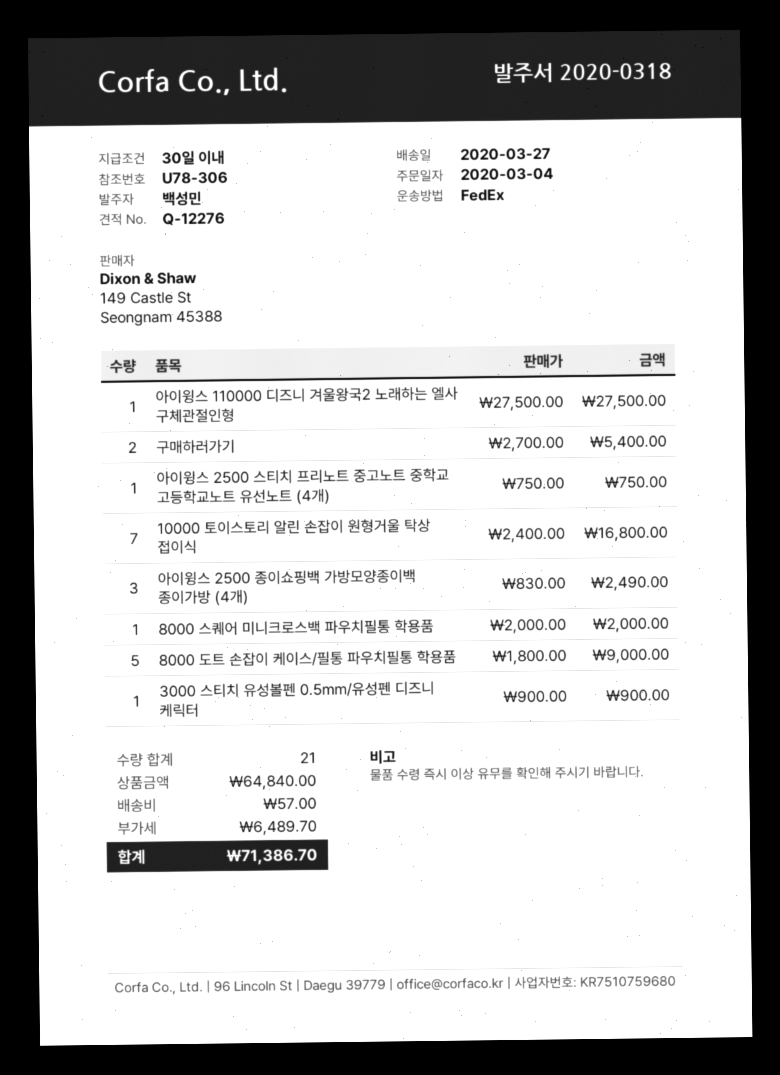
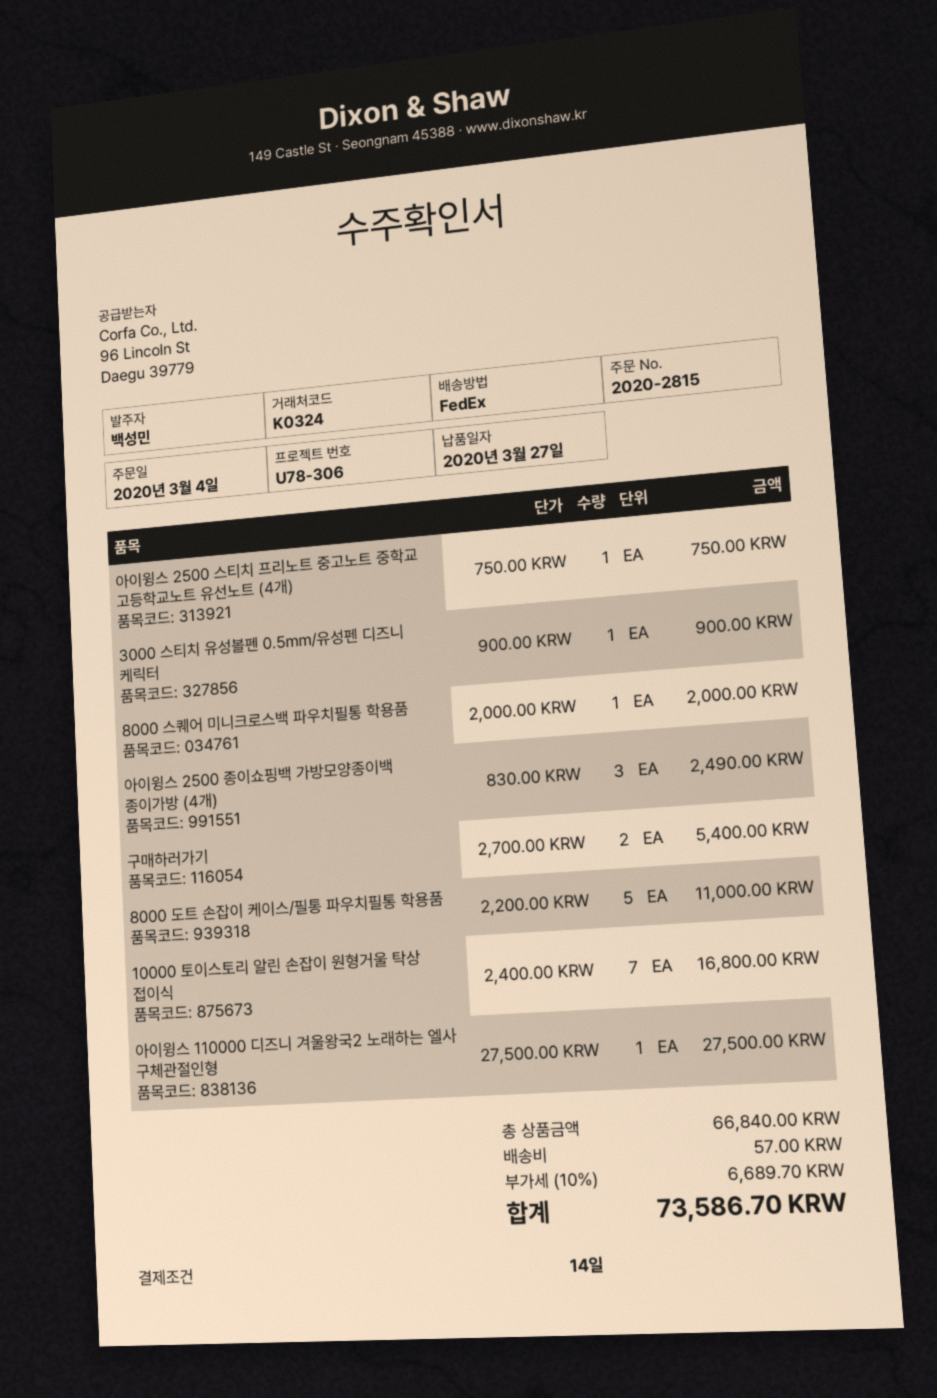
order number: 2020-0318 -> 2020-2815
payment terms: 30 days -> 14 days
8000 도트 손잡이 케이스/필통 파우치필통 학용품: 5 x 1800.00 = 9000.00 -> 5 x 2200.00 = 11000.00
subtotal: 64840.00 -> 66840.00
tax: 6489.70 -> 6689.70
total: 71386.70 -> 73586.70

